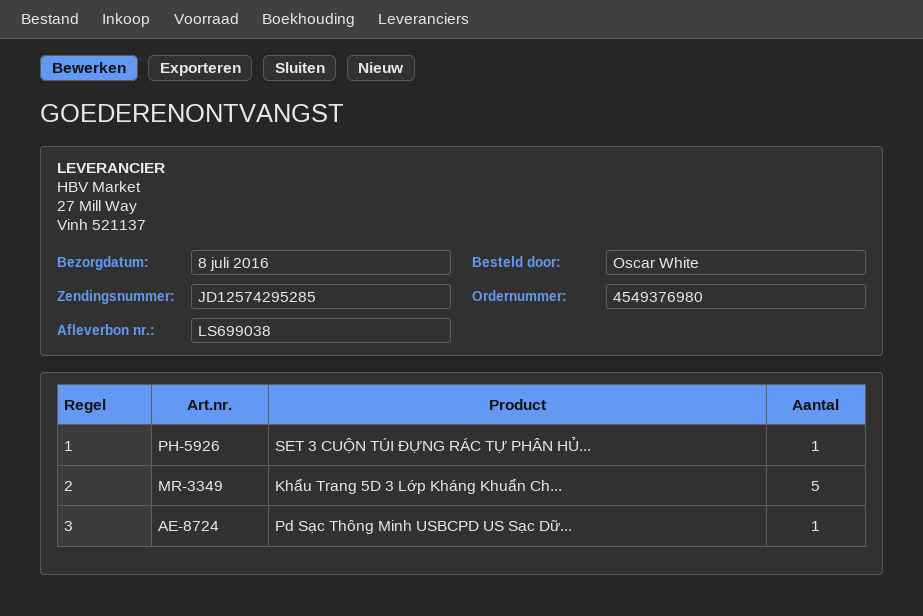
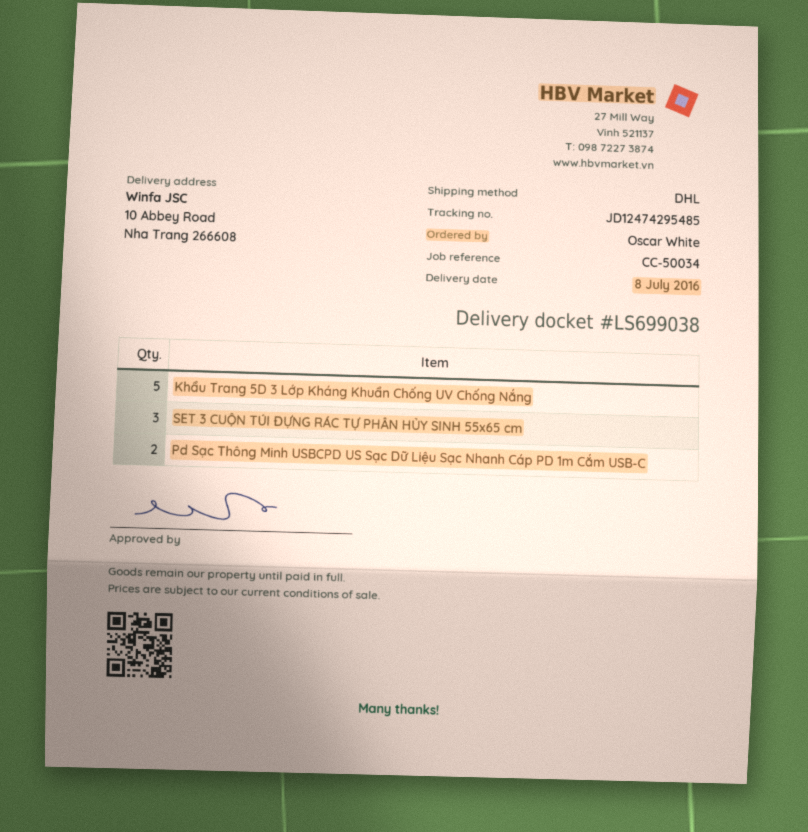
tracking number: JD12574295285 -> JD12474295485
SET 3 CUỘN TÚI ĐỰNG RÁC TỰ PHÂN HỦ...: 1 -> 3
Pd Sạc Thông Minh USBCPD US Sạc Dữ...: 1 -> 2

